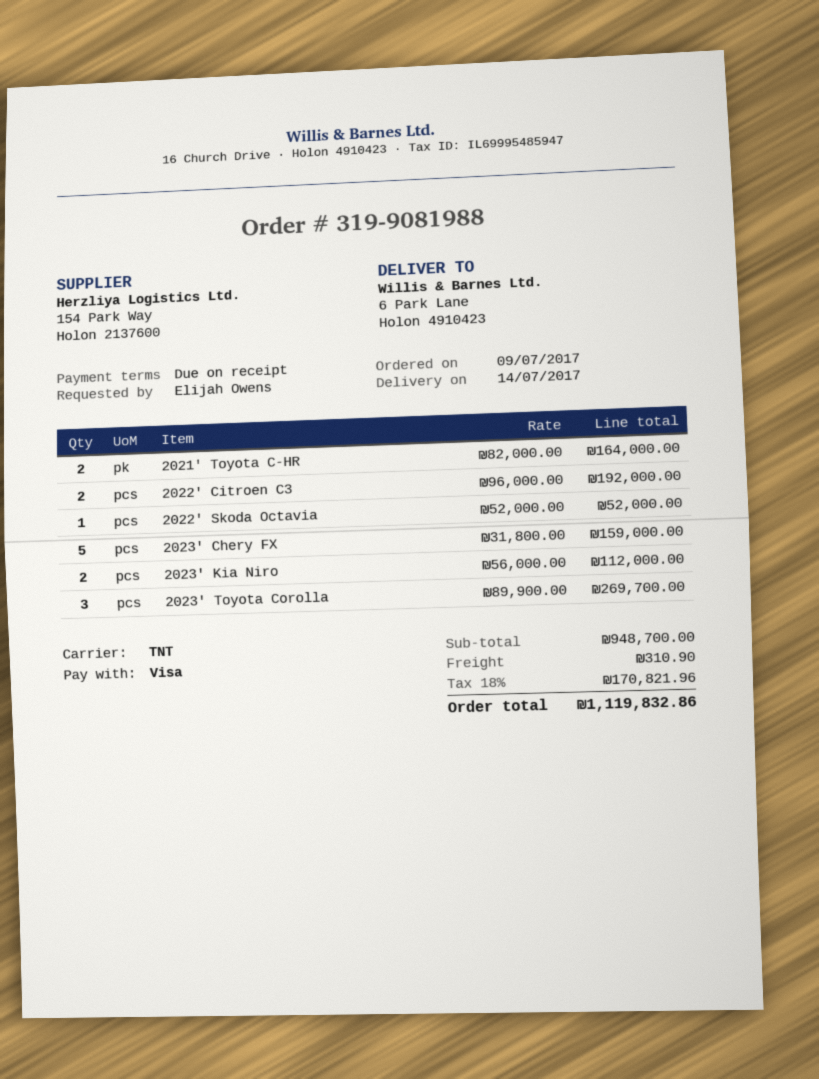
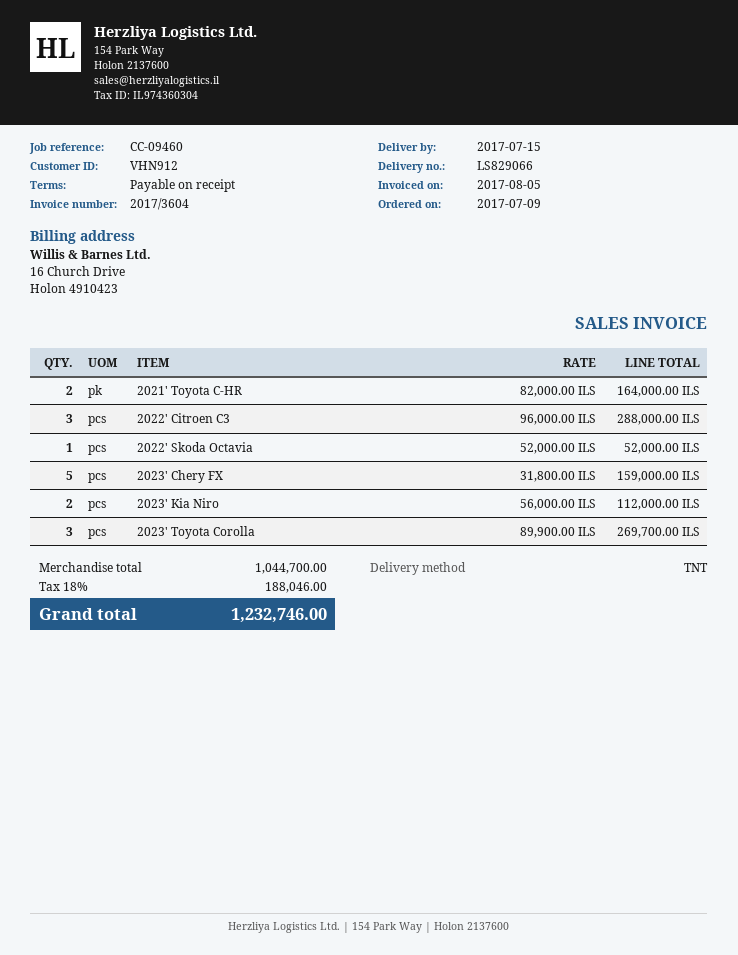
delivery date: 2017-07-14 -> 2017-07-15
2022' Citroen C3: 2 x 96000.00 = 192000.00 -> 3 x 96000.00 = 288000.00
subtotal: 948700.00 -> 1044700.00
shipping: 310.90 -> none
tax: 18% = 170821.96 -> 18% = 188046.00
total: 1119832.86 -> 1232746.00

